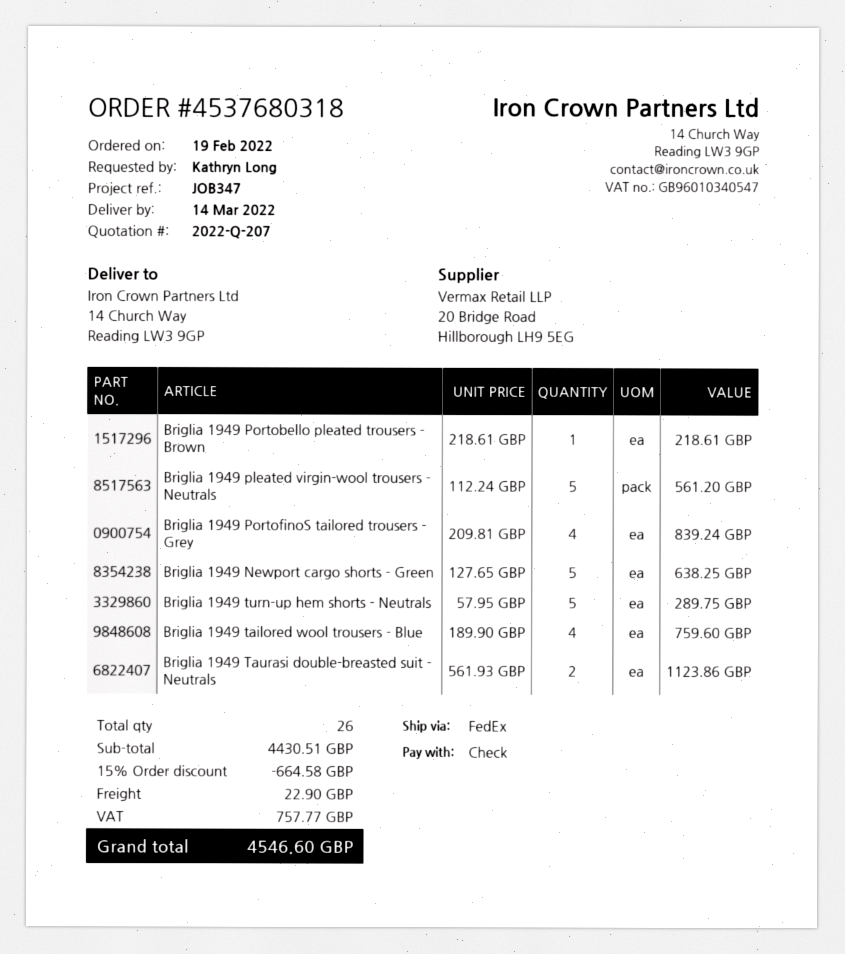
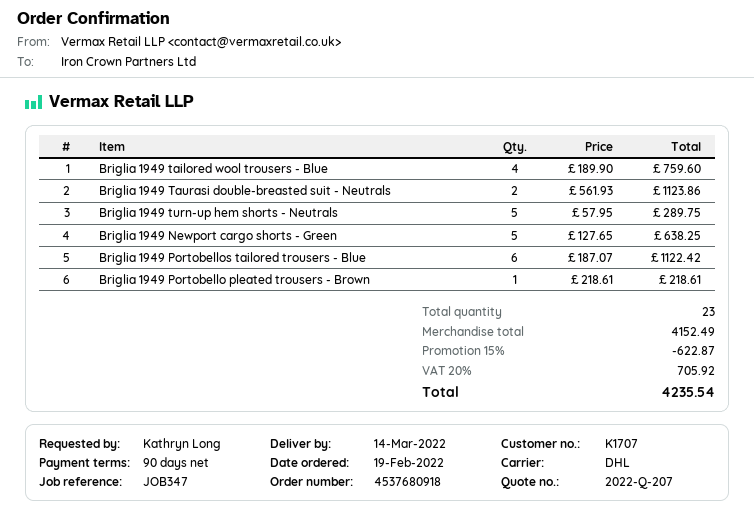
order number: 4537680318 -> 4537680918
shipping method: FedEx -> DHL
Briglia 1949 pleated virgin-wool trousers - Neutrals: 5 x 112.24 = 561.20 -> none
Briglia 1949 PortofinoS tailored trousers - Grey: 4 x 209.81 = 839.24 -> none
Briglia 1949 Portobellos tailored trousers - Blue: none -> 6 x 187.07 = 1122.42
total quantity: 26 -> 23
subtotal: 4430.51 -> 4152.49
discount: 15% = 664.58 -> 15% = 622.87
shipping: 22.90 -> none
tax: 757.77 -> 705.92
total: 4546.60 -> 4235.54

